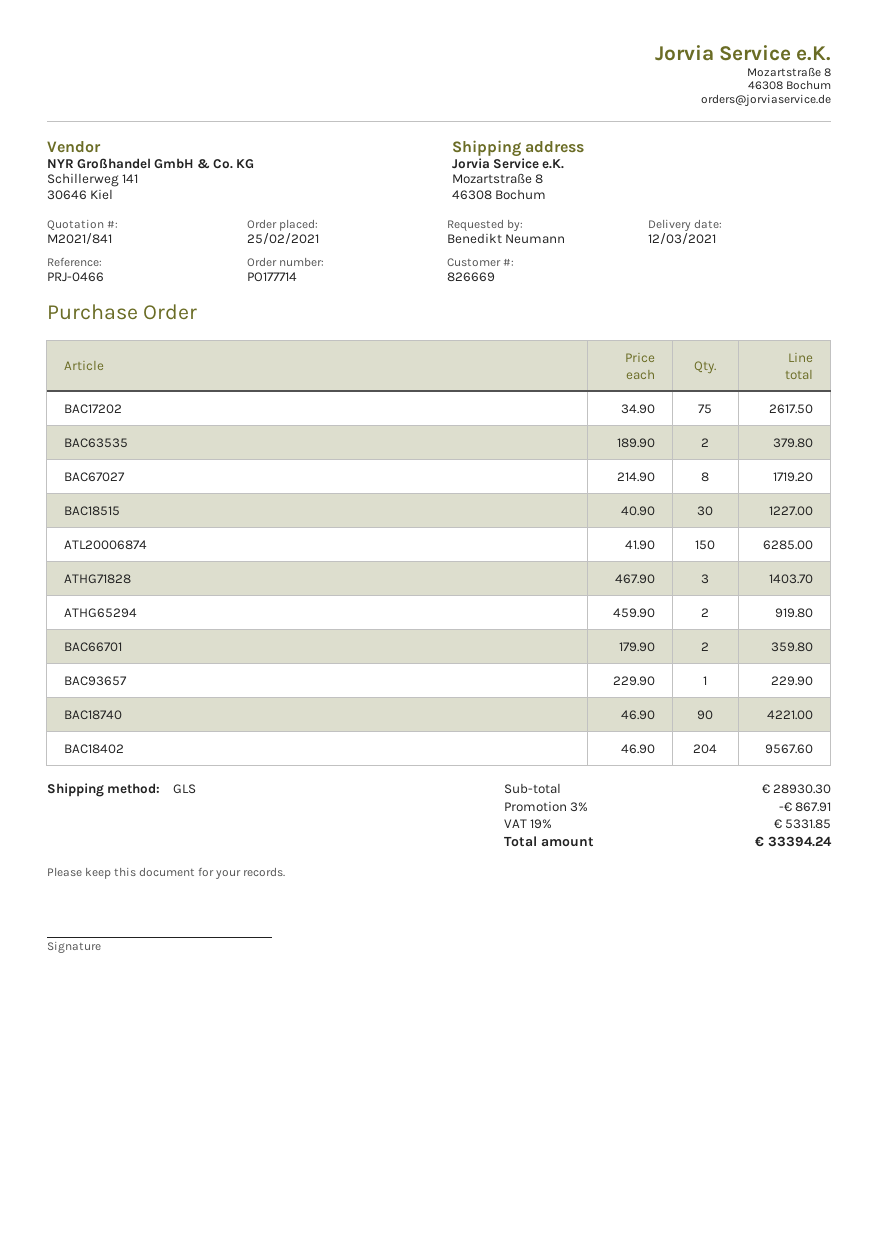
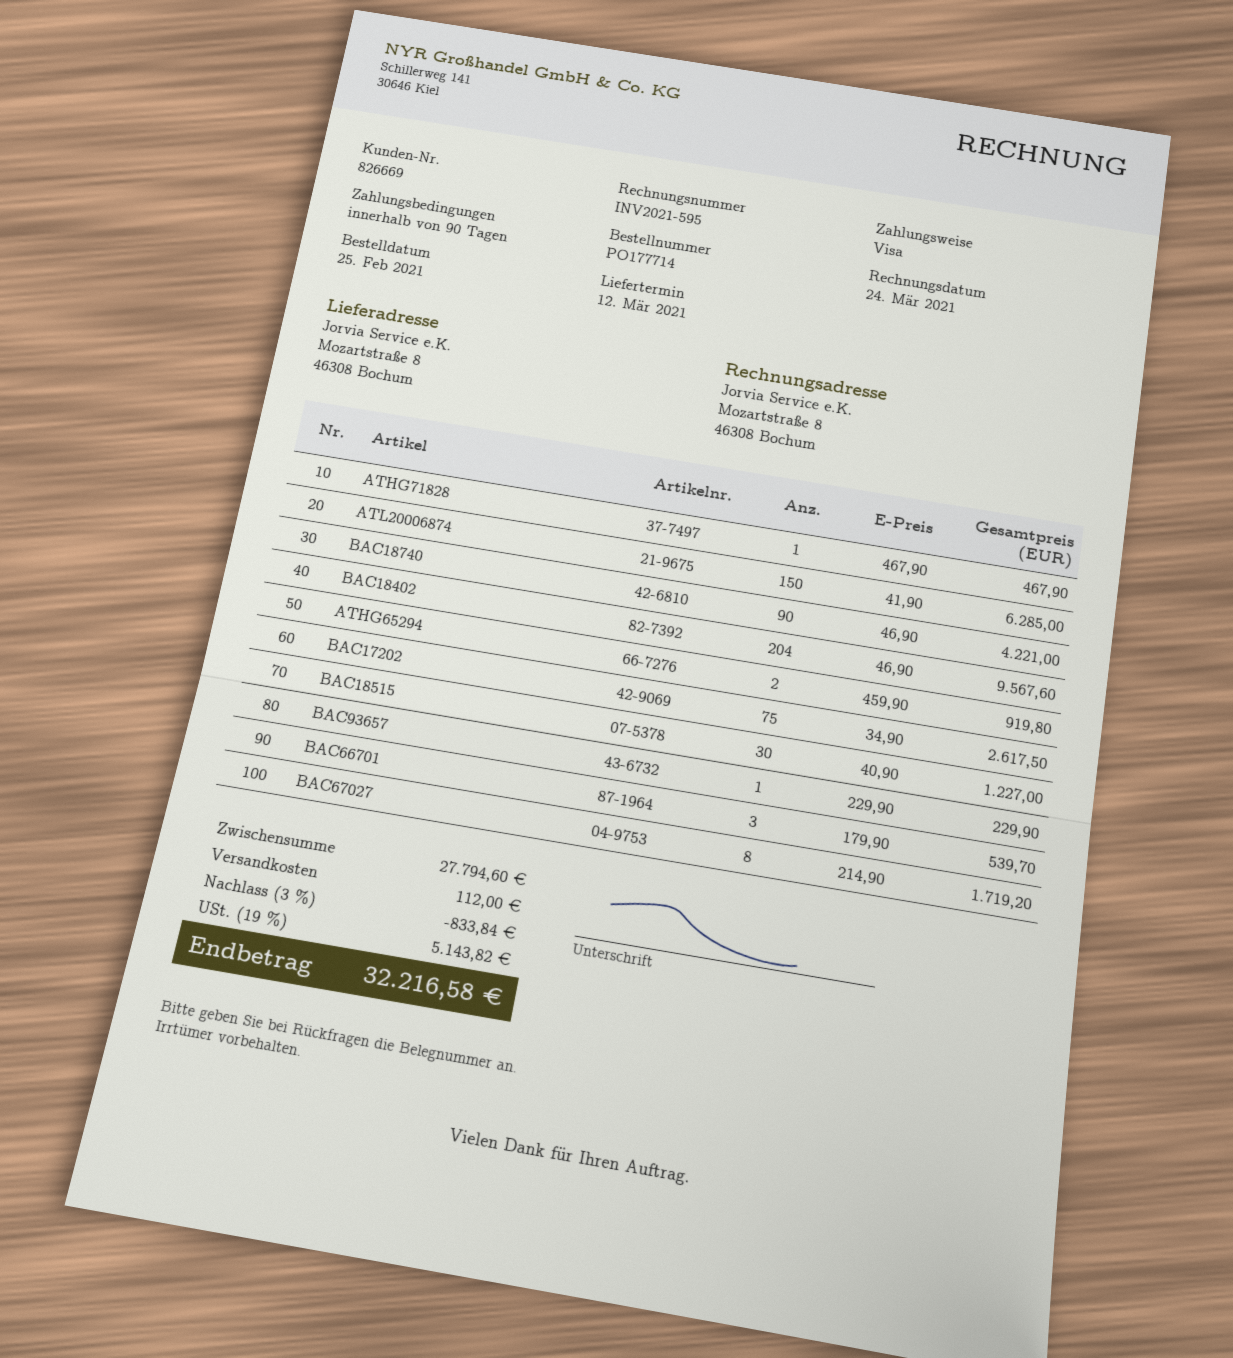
BAC63535: 2 x 189.90 = 379.80 -> none
ATHG71828: 3 x 467.90 = 1403.70 -> 1 x 467.90 = 467.90
BAC66701: 2 x 179.90 = 359.80 -> 3 x 179.90 = 539.70
subtotal: 28930.30 -> 27794.60
discount: 3% = 867.91 -> 3% = 833.84
shipping: none -> 112.00
tax: 19% = 5331.85 -> 19% = 5143.82
total: 33394.24 -> 32216.58

